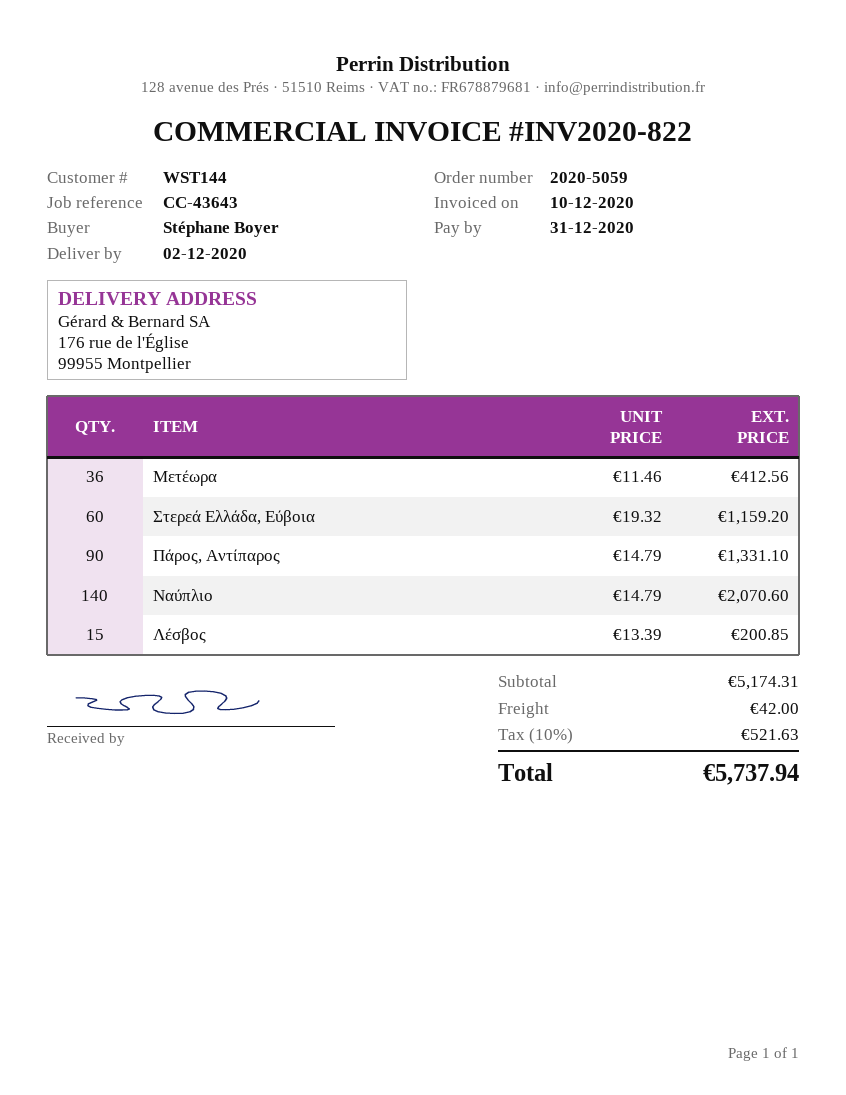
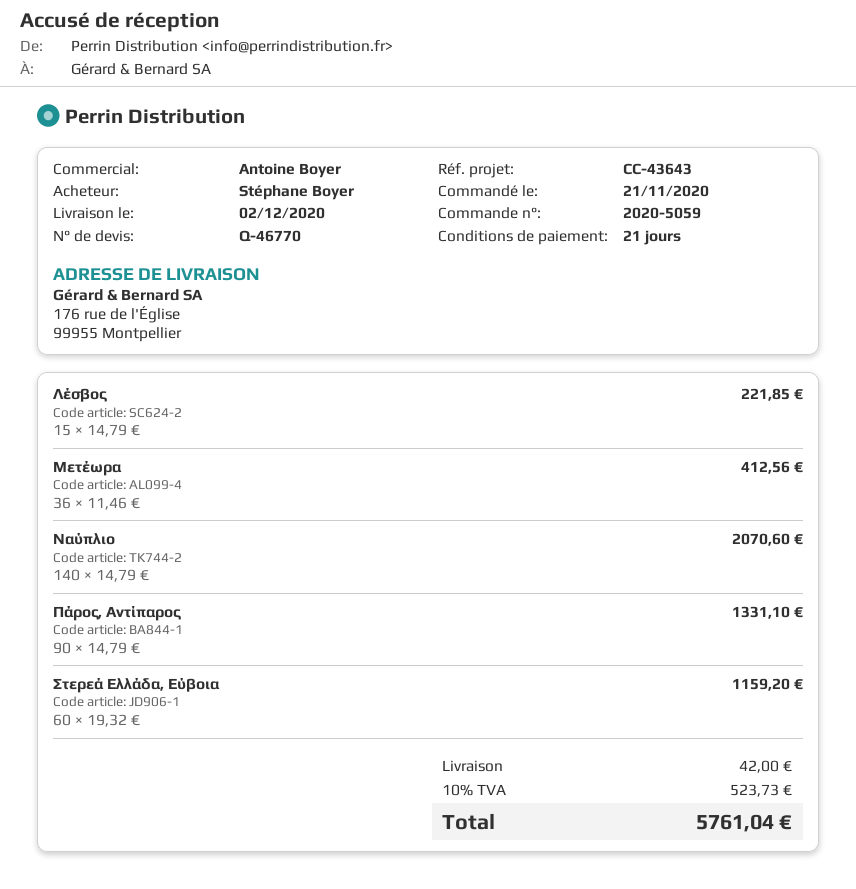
Λέσβος: 15 x 13.39 = 200.85 -> 15 x 14.79 = 221.85
tax: 10% = 521.63 -> 10% = 523.73
total: 5737.94 -> 5761.04

